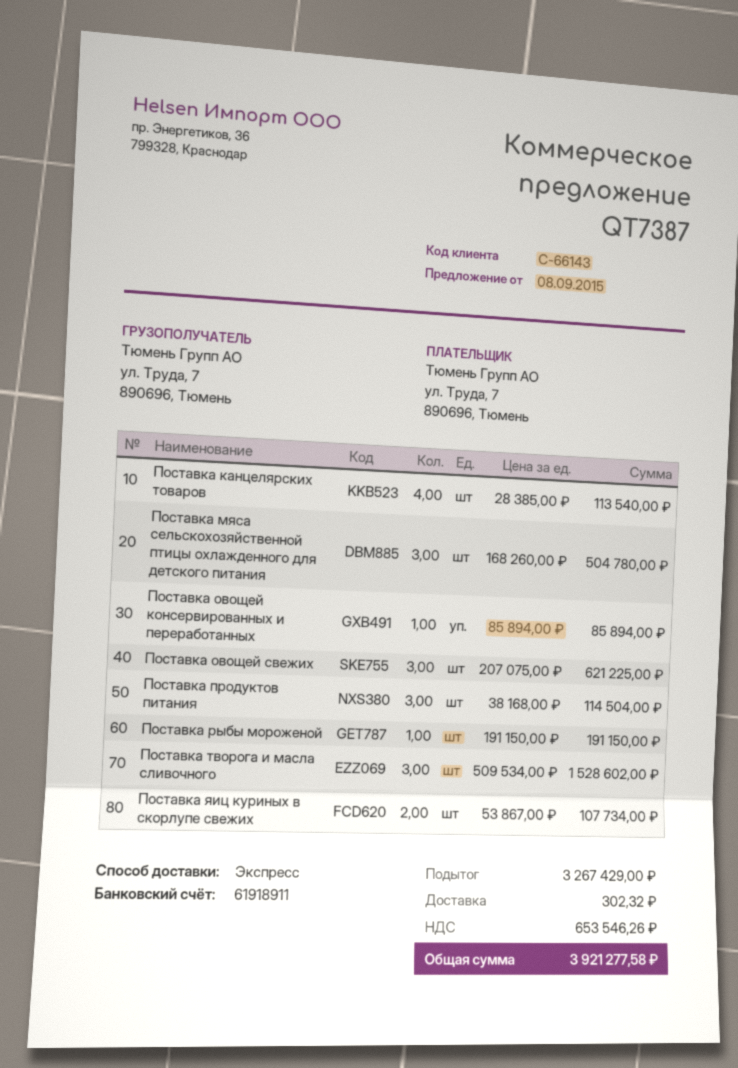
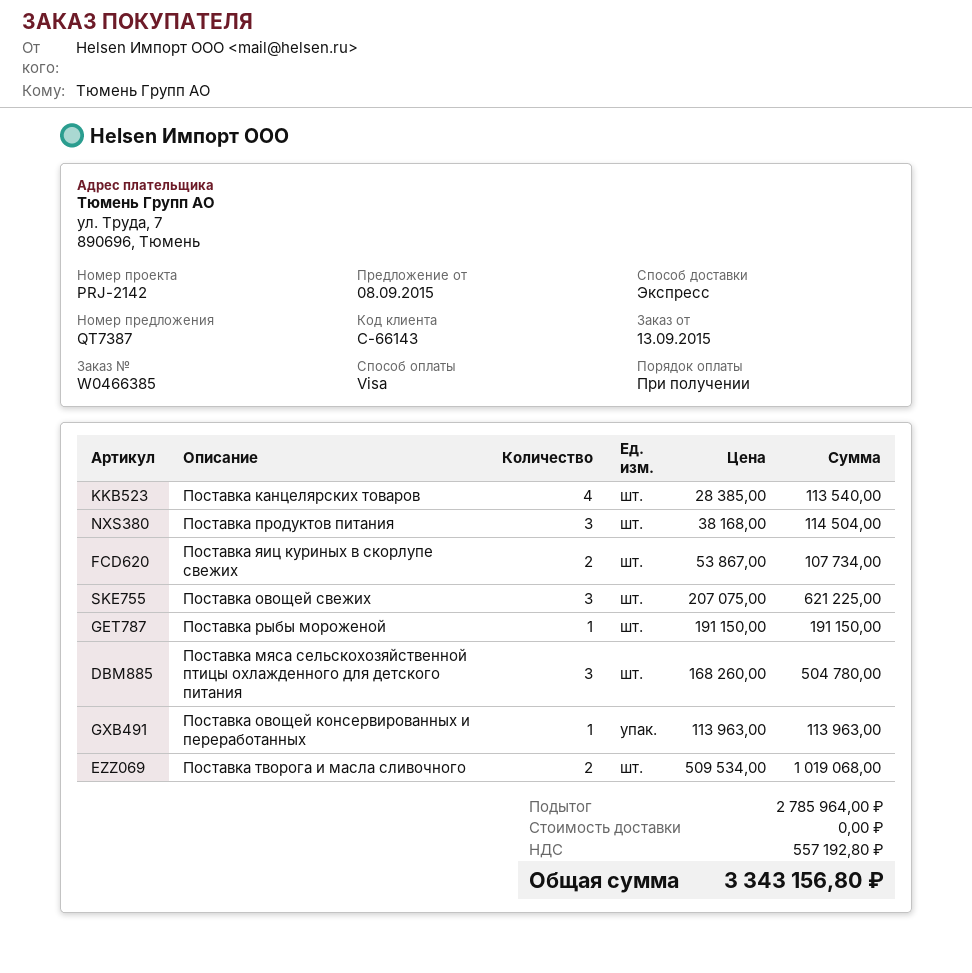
Поставка овощей консервированных и переработанных: 1 x 85894.00 = 85894.00 -> 1 x 113963.00 = 113963.00
Поставка творога и масла сливочного: 3 x 509534.00 = 1528602.00 -> 2 x 509534.00 = 1019068.00
subtotal: 3267429.00 -> 2785964.00
shipping: 302.32 -> 0.00
tax: 653546.26 -> 557192.80
total: 3921277.58 -> 3343156.80

